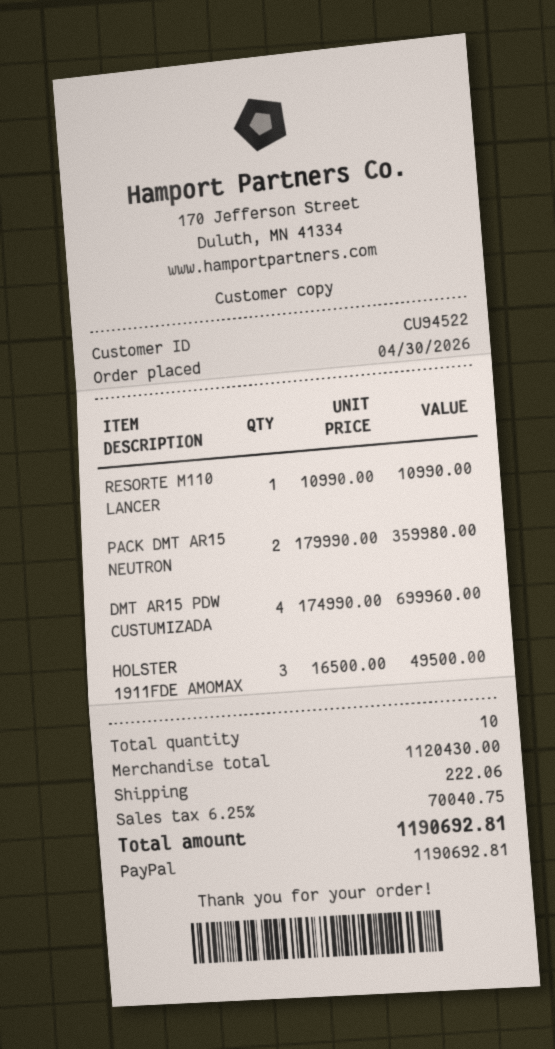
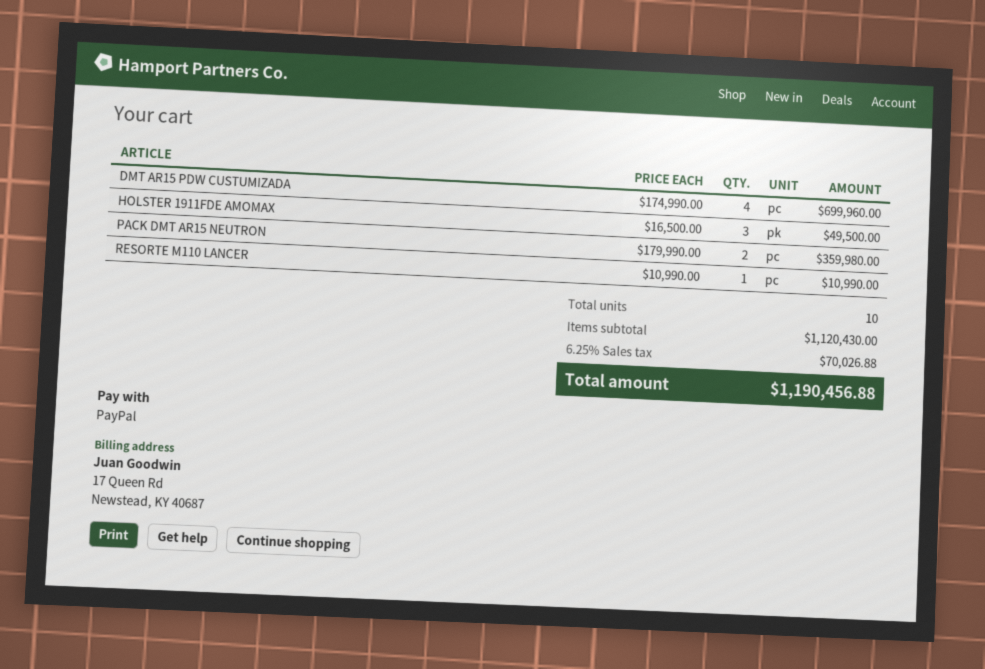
shipping: 222.06 -> none
tax: 6.25% = 70040.75 -> 6.25% = 70026.88
total: 1190692.81 -> 1190456.88

